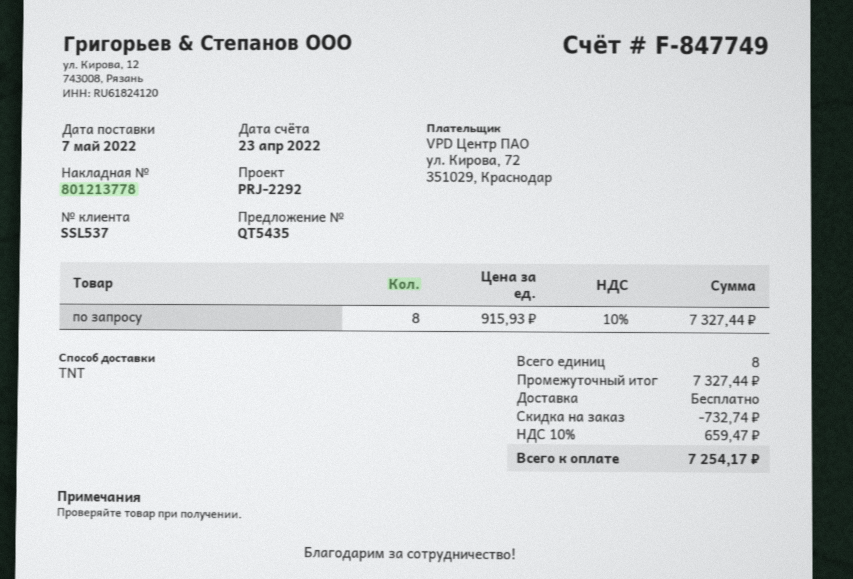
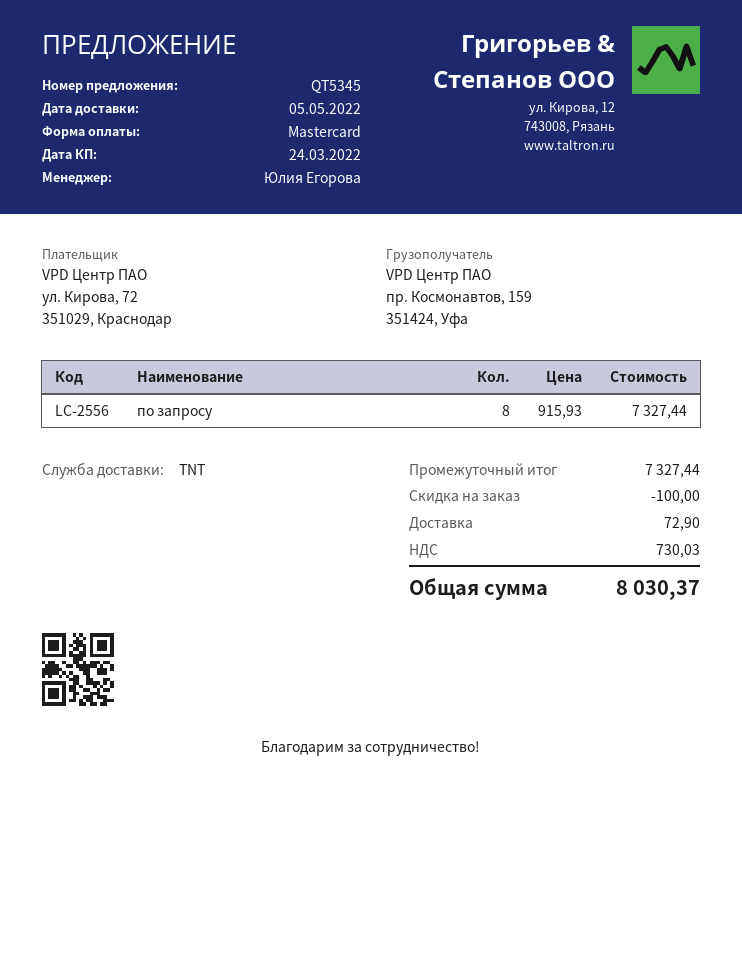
quote number: QT5435 -> QT5345
delivery date: 2022-05-07 -> 2022-05-05
discount: 732.74 -> 100.00
shipping: 0.00 -> 72.90
tax: 659.47 -> 730.03
total: 7254.17 -> 8030.37

